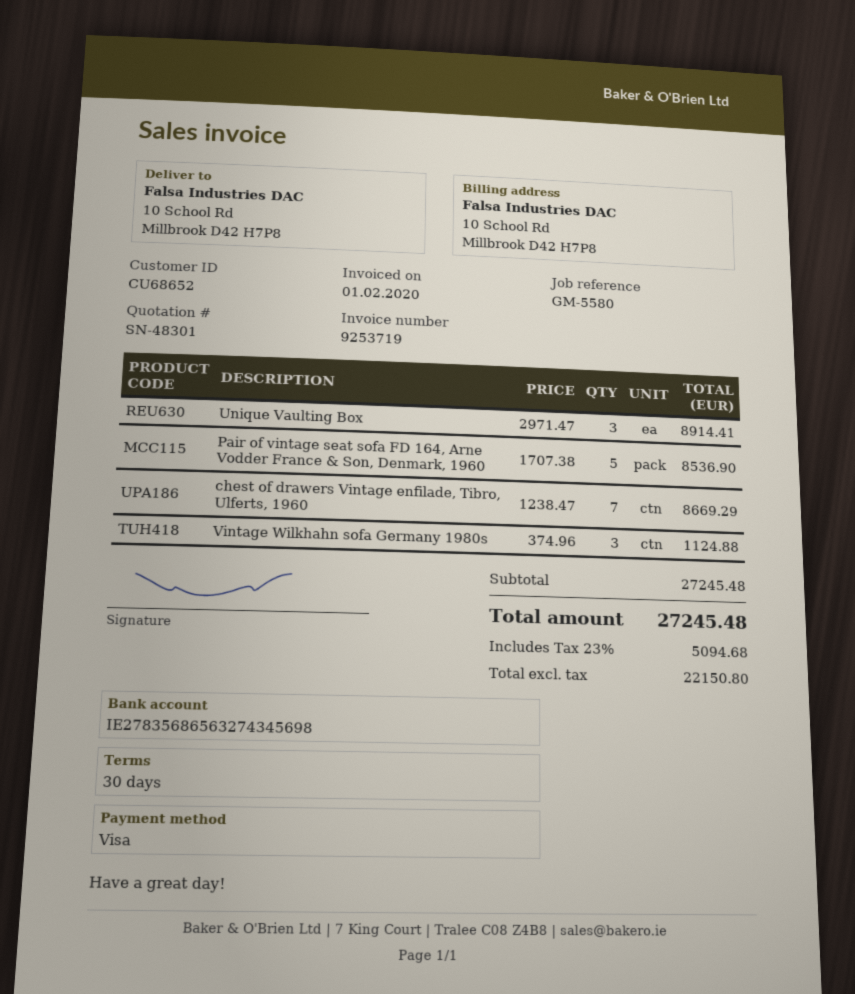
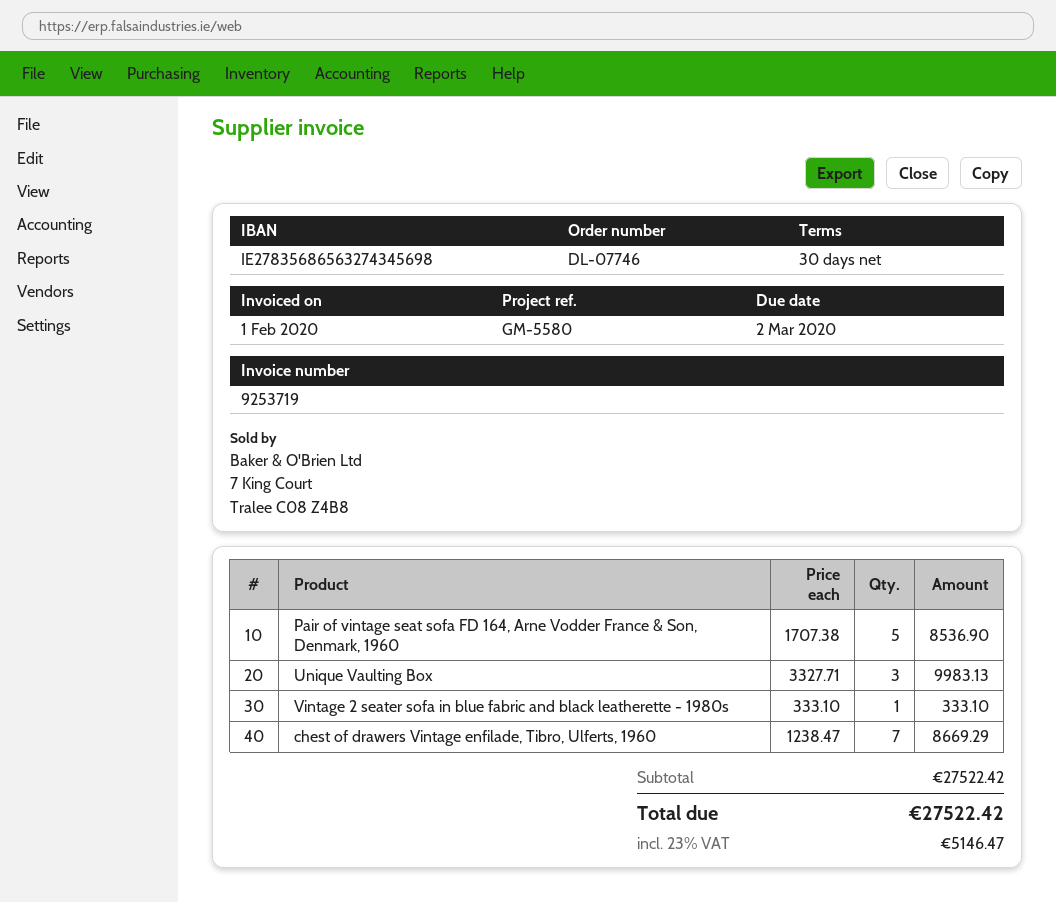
Unique Vaulting Box: 3 x 2971.47 = 8914.41 -> 3 x 3327.71 = 9983.13
Vintage Wilkhahn sofa Germany 1980s: 3 x 374.96 = 1124.88 -> none
Vintage 2 seater sofa in blue fabric and black leatherette - 1980s: none -> 1 x 333.10 = 333.10
subtotal: 27245.48 -> 27522.42
tax: 23% = 5094.68 -> 23% = 5146.47
total: 27245.48 -> 27522.42

